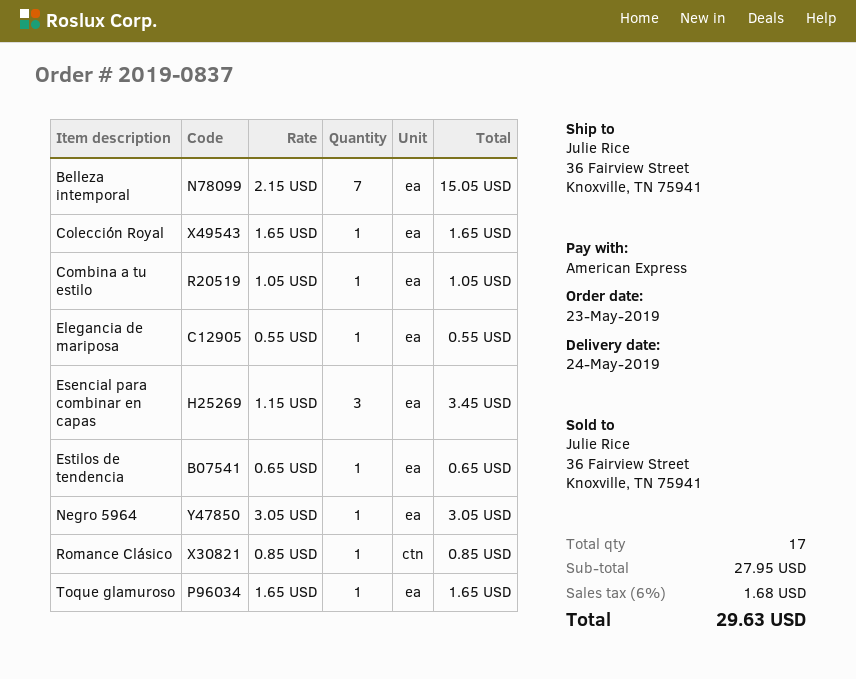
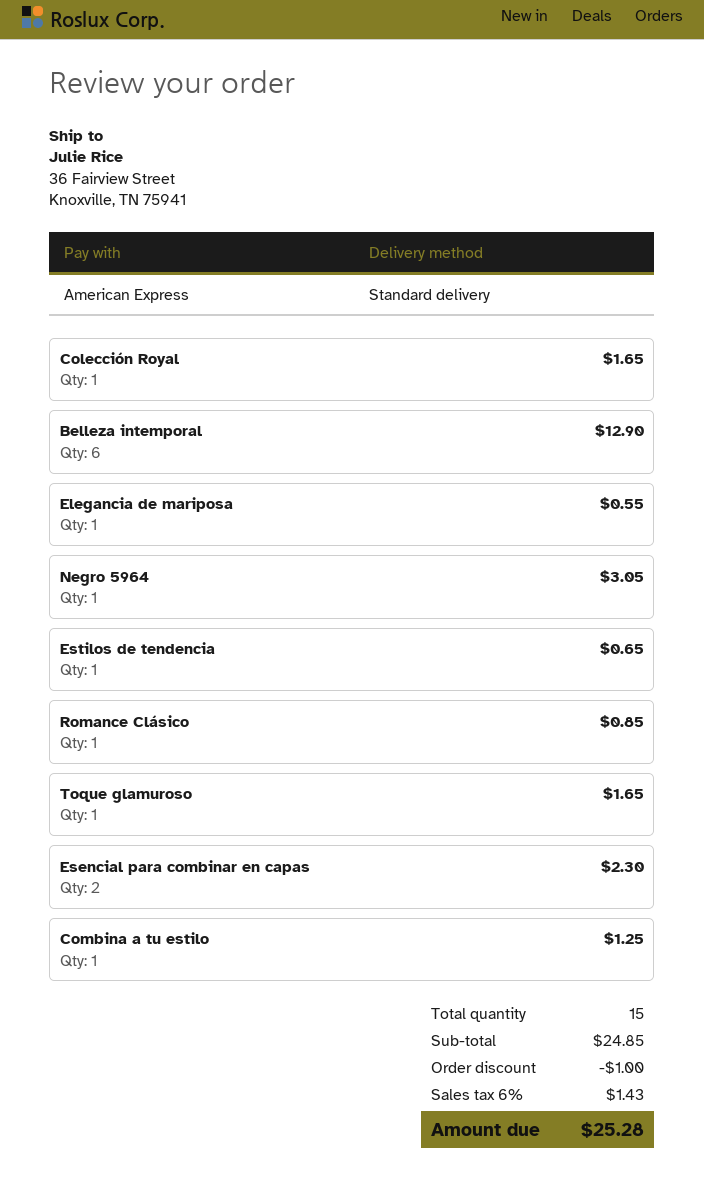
Belleza intemporal: 7 for 15.05 -> 6 for 12.90
Combina a tu estilo: 1 for 1.05 -> 1 for 1.25
Esencial para combinar en capas: 3 for 3.45 -> 2 for 2.30
total quantity: 17 -> 15
subtotal: 27.95 -> 24.85
discount: none -> 1.00
tax: 6% = 1.68 -> 6% = 1.43
total: 29.63 -> 25.28

